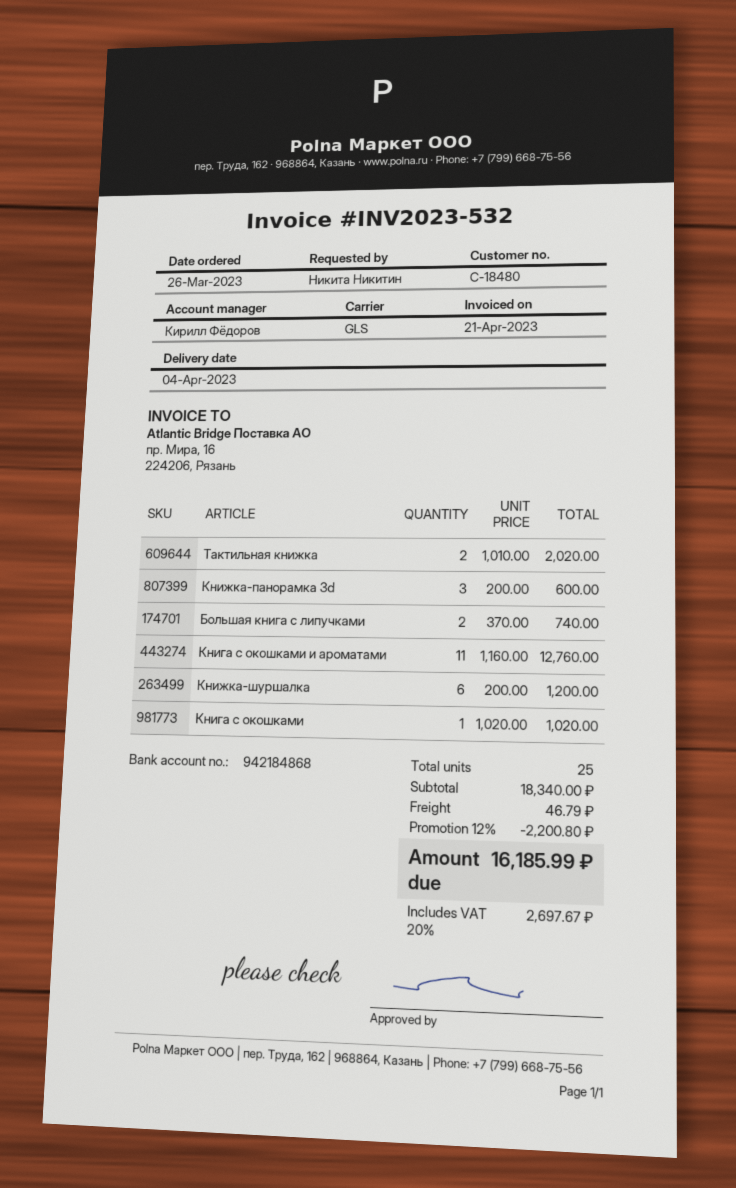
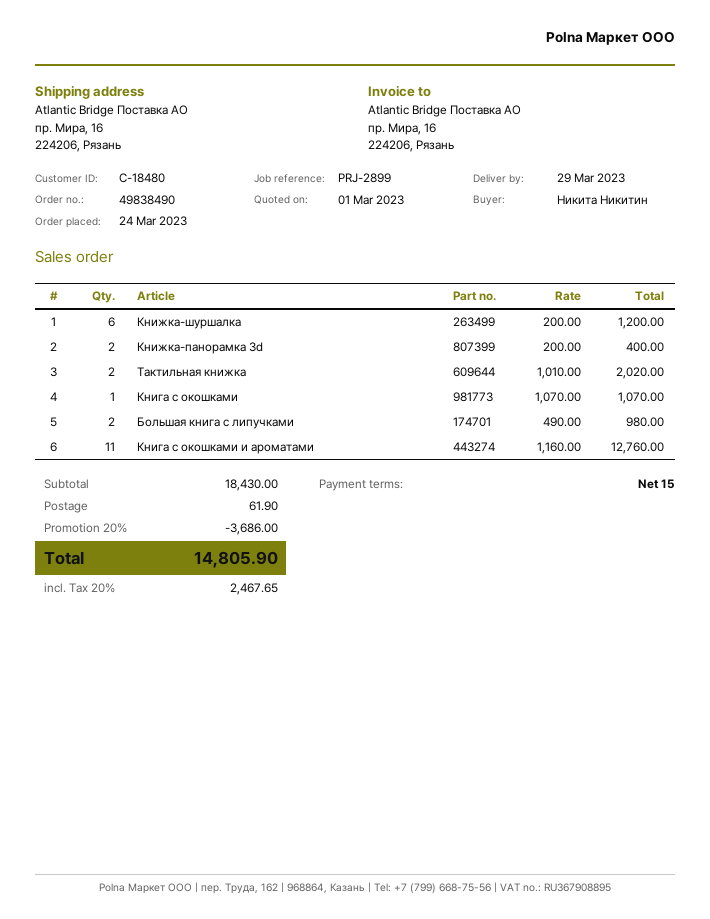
order date: 2023-03-26 -> 2023-03-24
delivery date: 2023-04-04 -> 2023-03-29
Книжка-панорамка 3d: 3 x 200.00 = 600.00 -> 2 x 200.00 = 400.00
Большая книга с липучками: 2 x 370.00 = 740.00 -> 2 x 490.00 = 980.00
Книга с окошками: 1 x 1020.00 = 1020.00 -> 1 x 1070.00 = 1070.00
subtotal: 18340.00 -> 18430.00
discount: 12% = 2200.80 -> 20% = 3686.00
shipping: 46.79 -> 61.90
tax: 20% = 2697.67 -> 20% = 2467.65
total: 16185.99 -> 14805.90

